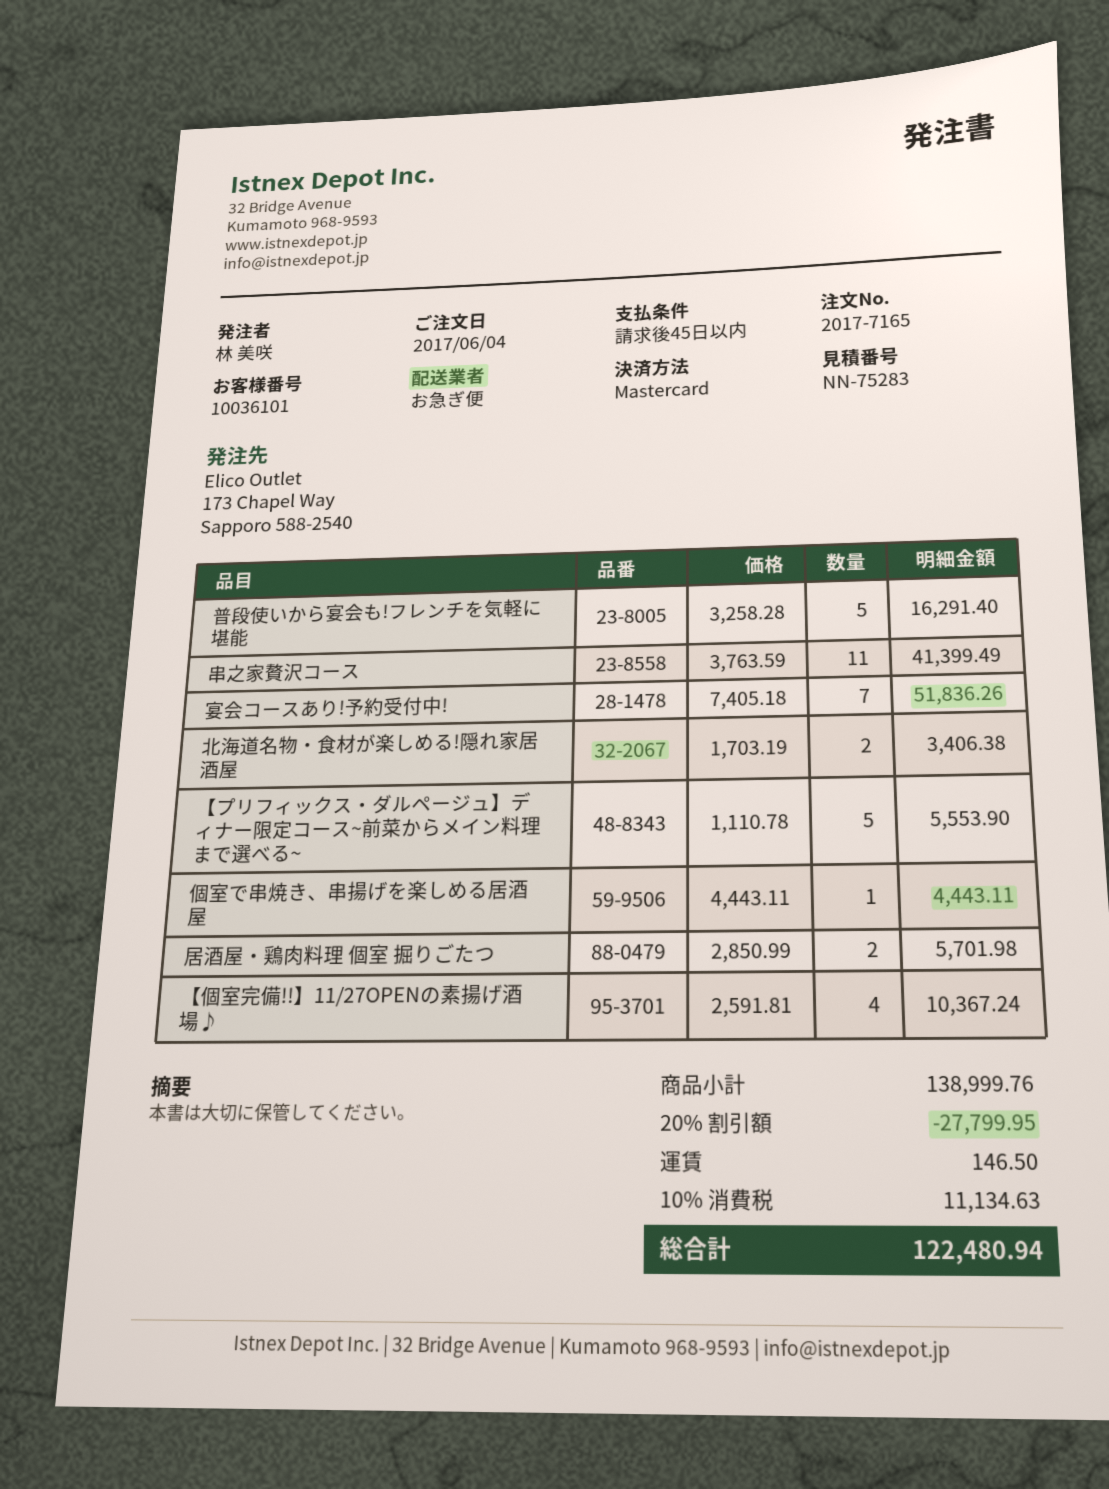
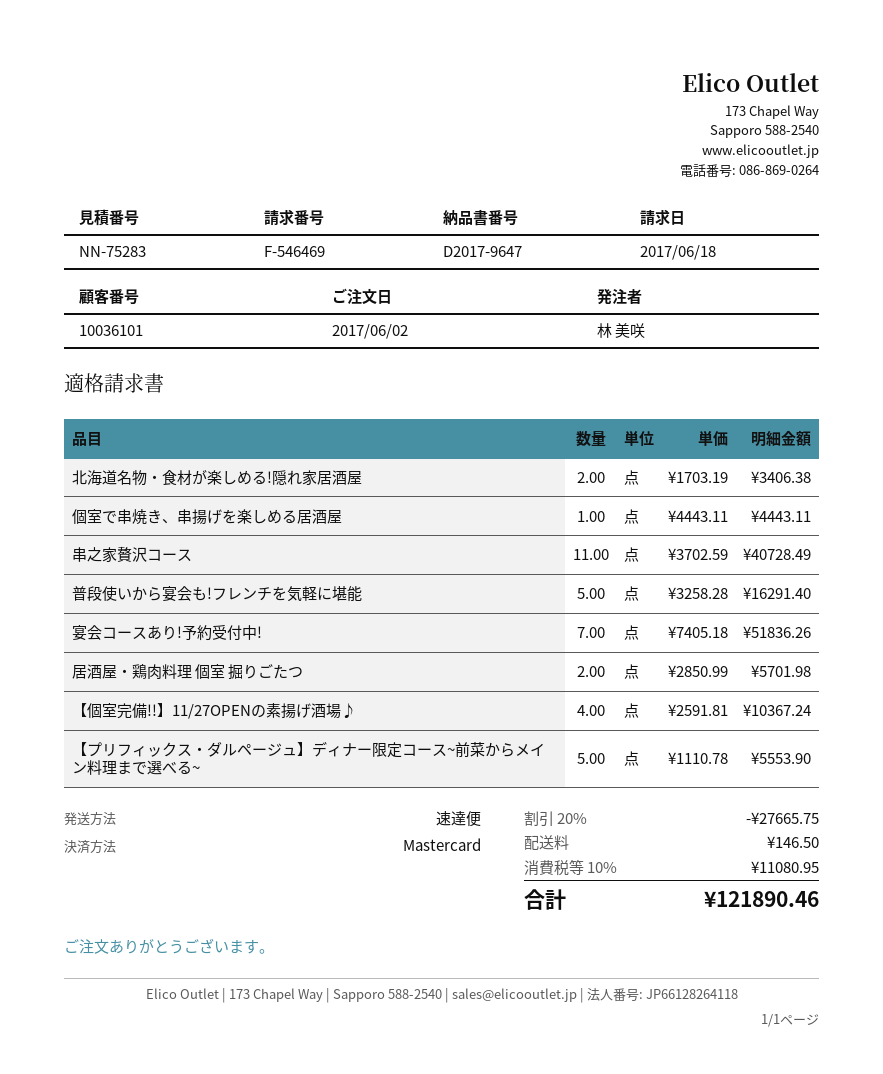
order date: 2017-06-04 -> 2017-06-02
串之家贅沢コース: 11 x 3763.59 = 41399.49 -> 11 x 3702.59 = 40728.49
discount: 20% = 27799.95 -> 20% = 27665.75
tax: 10% = 11134.63 -> 10% = 11080.95
total: 122480.94 -> 121890.46

